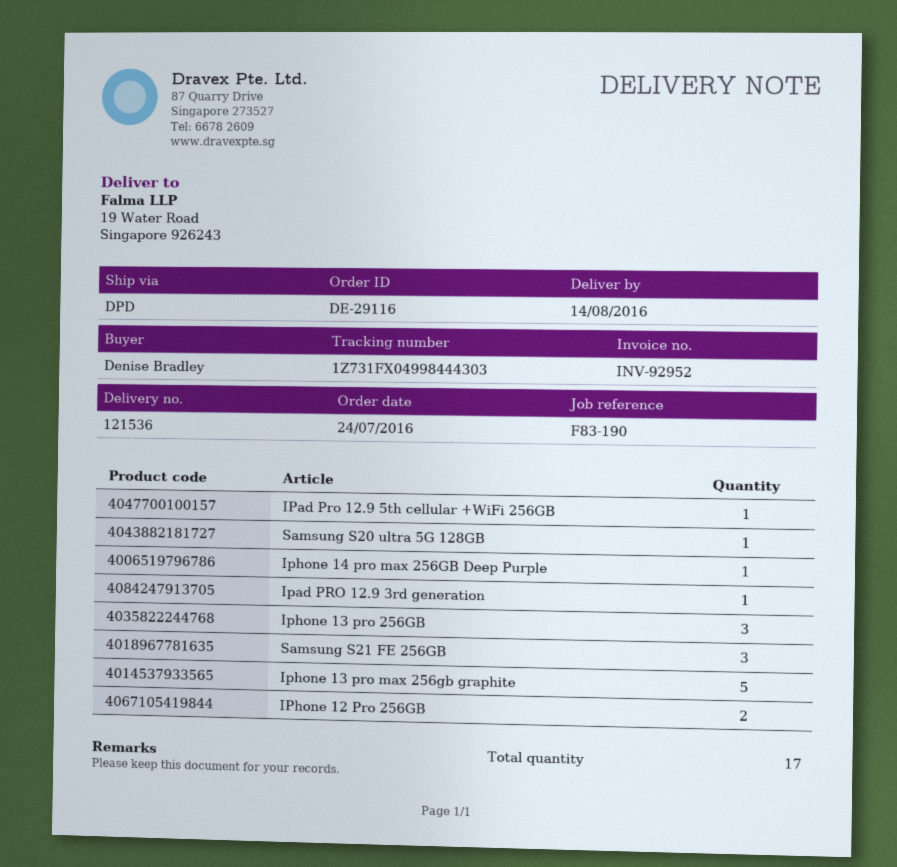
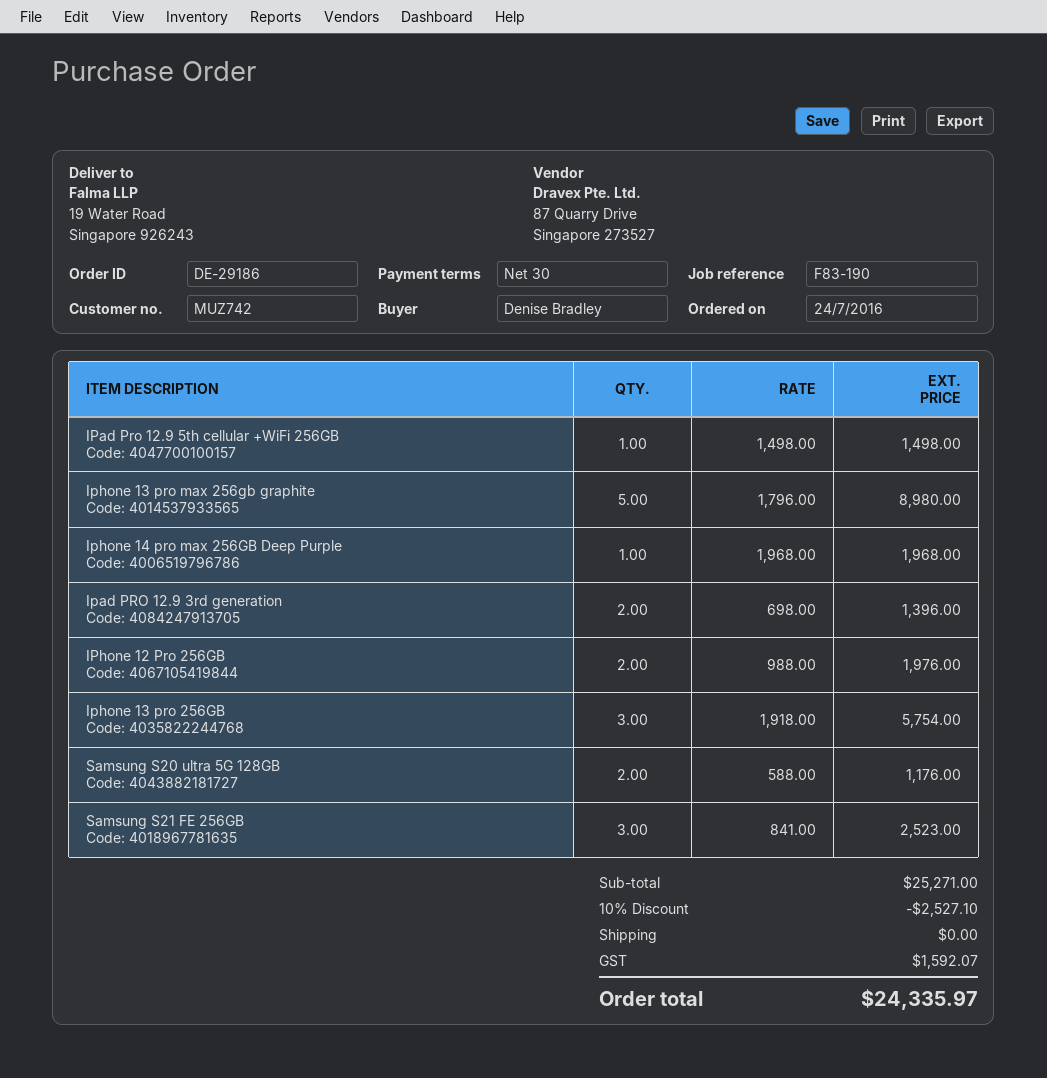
order number: DE-29116 -> DE-29186
Samsung S20 ultra 5G 128GB: 1 -> 2
Ipad PRO 12.9 3rd generation: 1 -> 2

